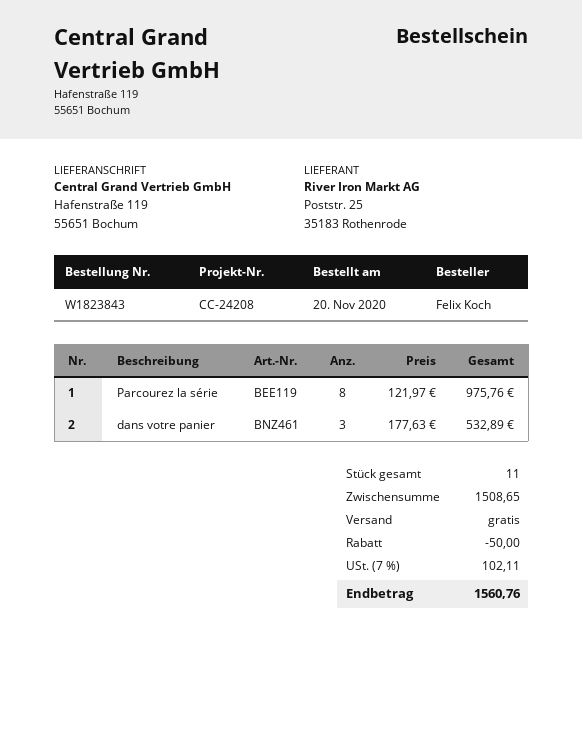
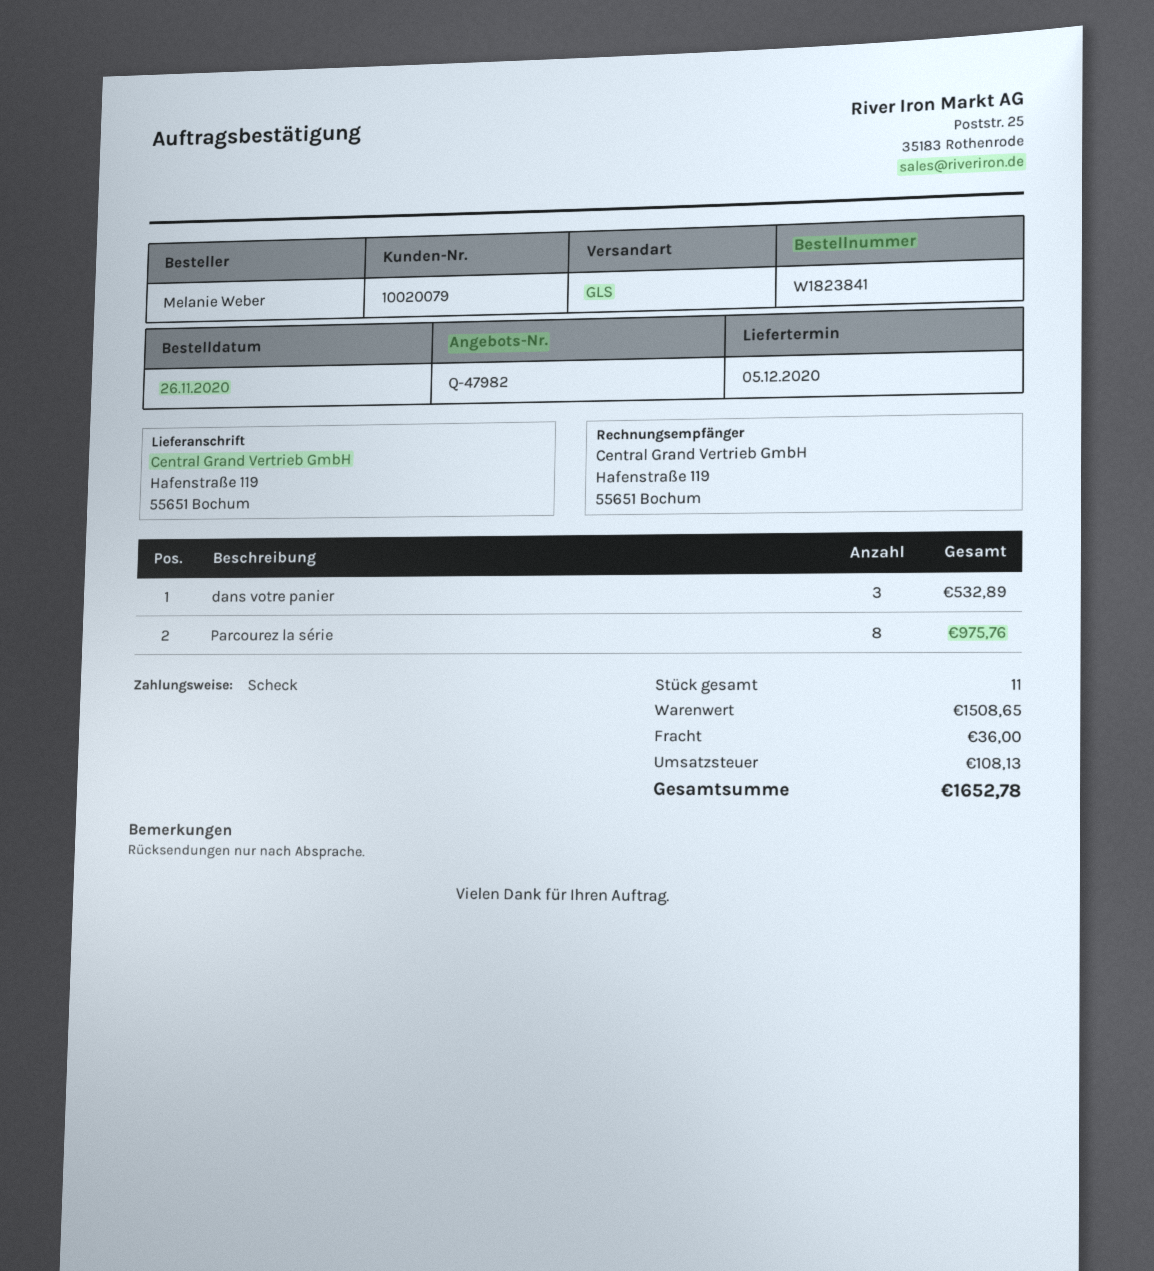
order number: W1823843 -> W1823841
order date: 2020-11-20 -> 2020-11-26
ordered by: Felix Koch -> Melanie Weber
discount: 50.00 -> none
shipping: 0.00 -> 36.00
tax: 102.11 -> 108.13
total: 1560.76 -> 1652.78

